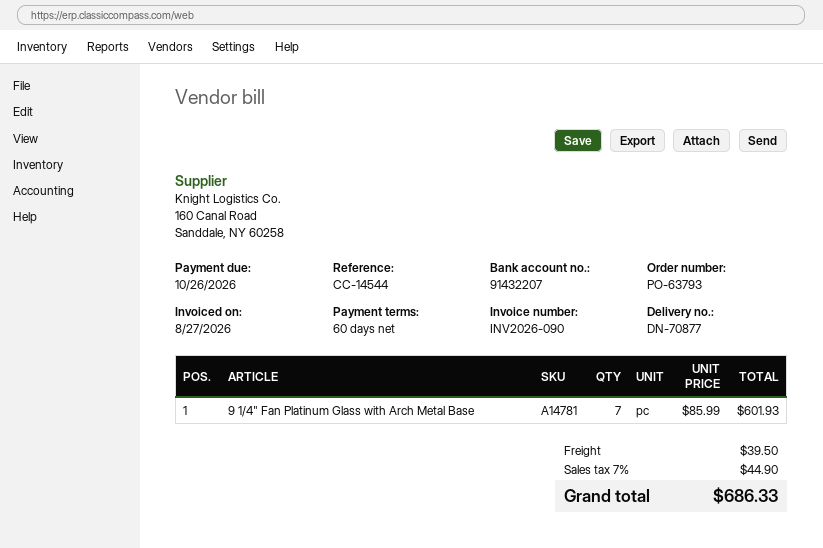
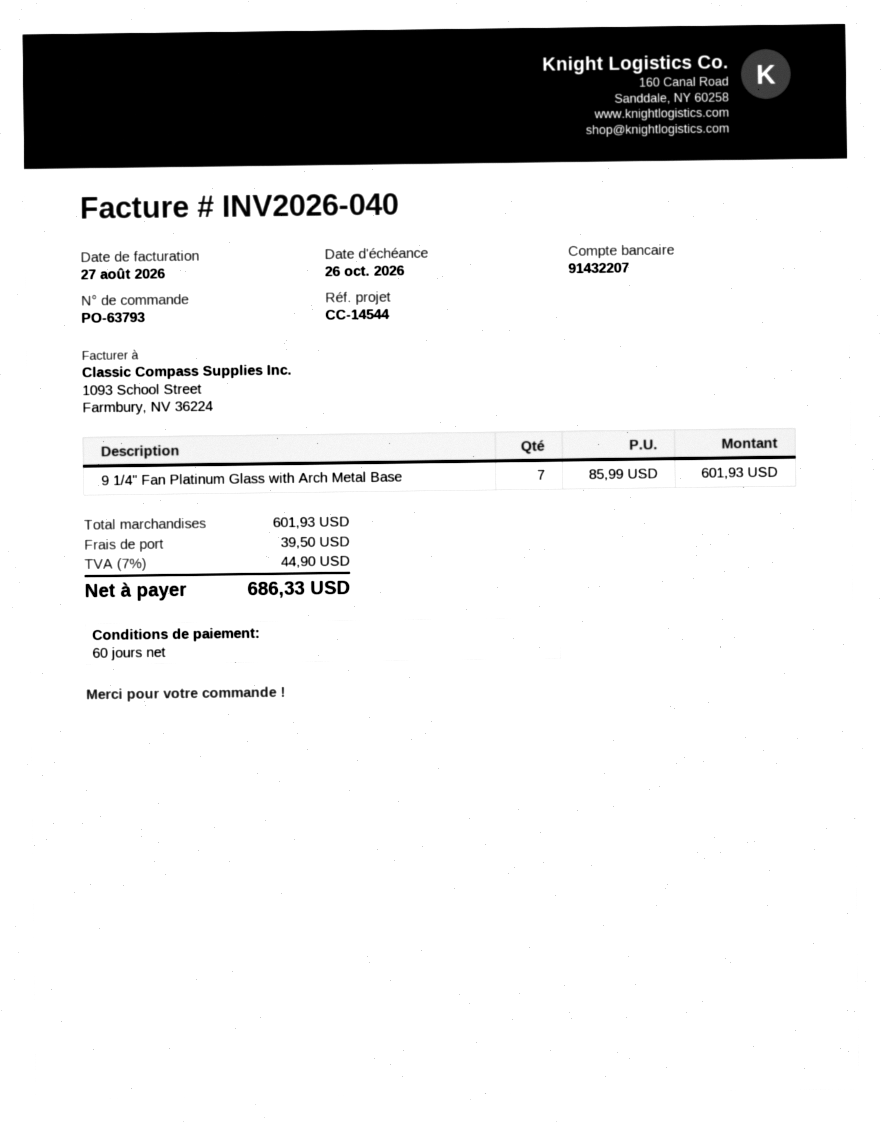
invoice number: INV2026-090 -> INV2026-040

